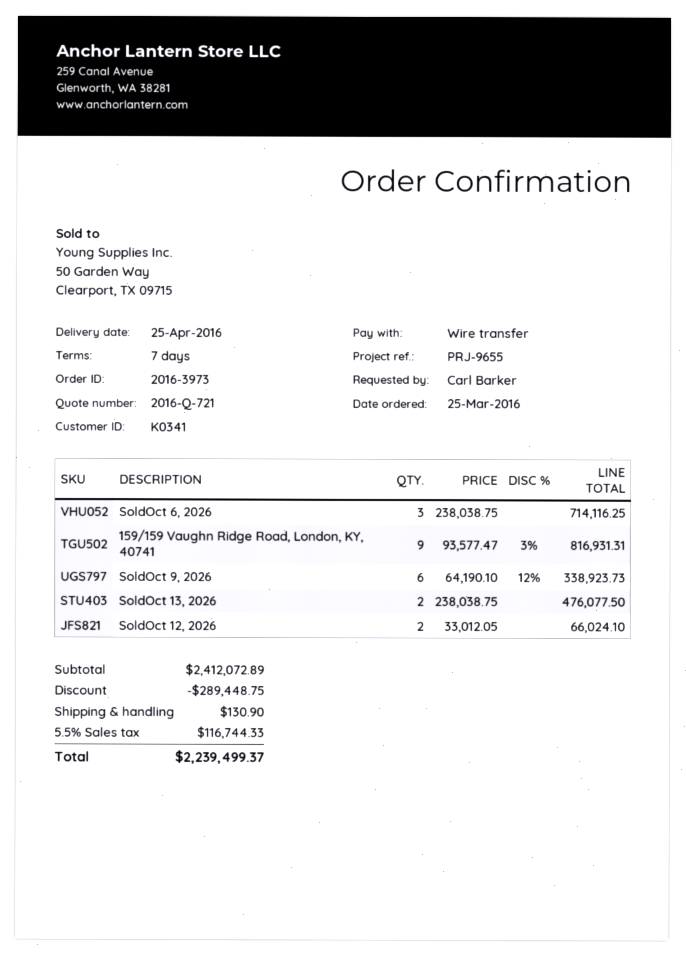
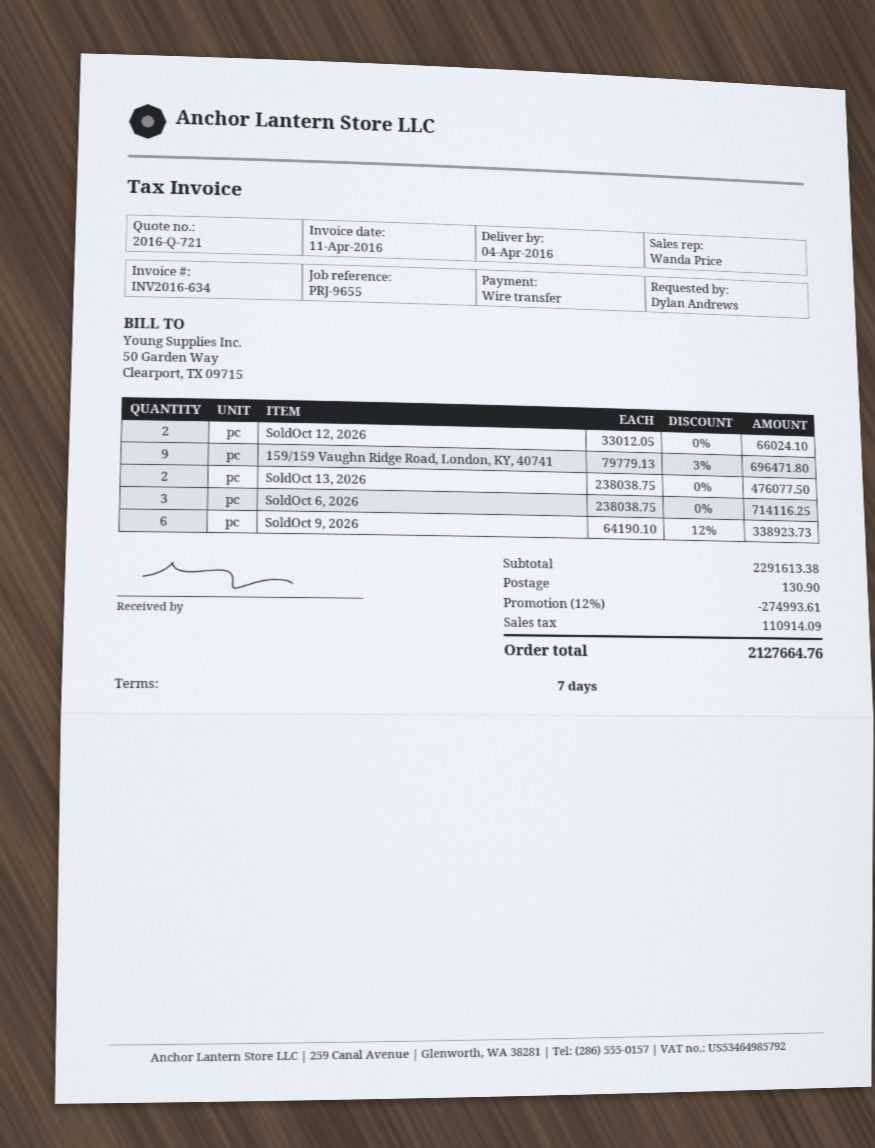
delivery date: 2016-04-25 -> 2016-04-04
ordered by: Carl Barker -> Dylan Andrews
159/159 Vaughn Ridge Road, London, KY, 40741: 9 x 93577.47 - 3% = 816931.31 -> 9 x 79779.13 - 3% = 696471.80
subtotal: 2412072.89 -> 2291613.38
discount: 289448.75 -> 274993.61
tax: 116744.33 -> 110914.09
total: 2239499.37 -> 2127664.76

